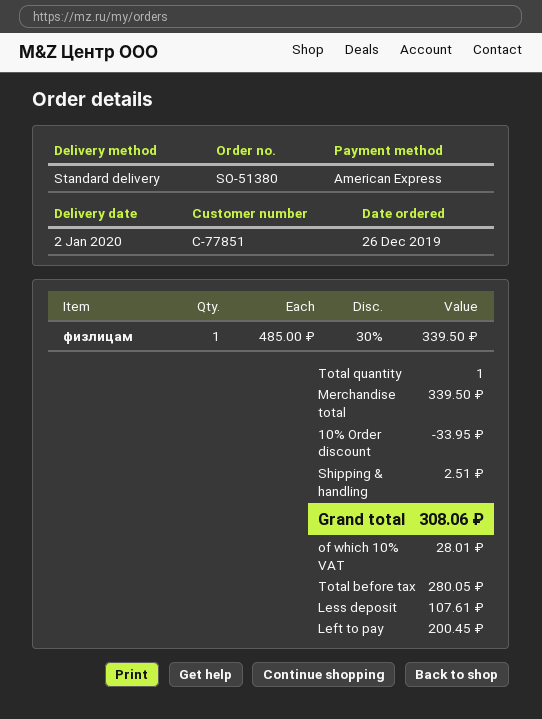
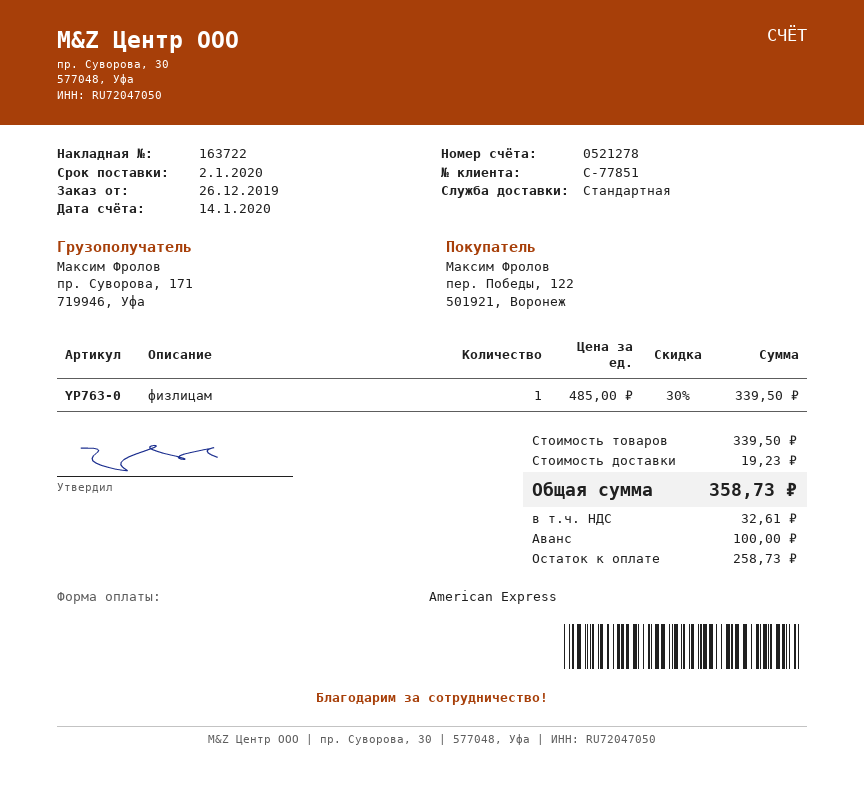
discount: 10% = 33.95 -> none
shipping: 2.51 -> 19.23
tax: 28.01 -> 32.61
total: 308.06 -> 358.73
deposit: 107.61 -> 100.00
balance: 200.45 -> 258.73

